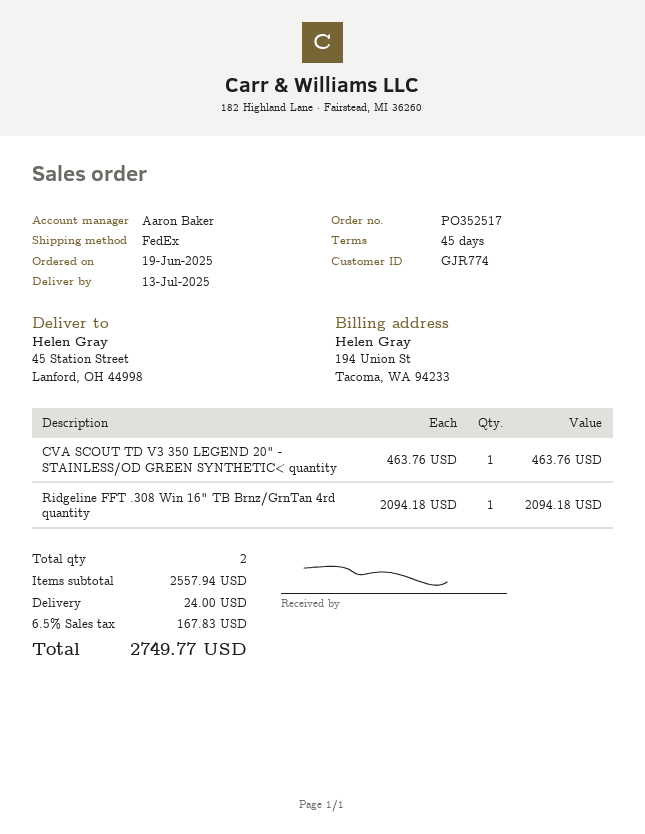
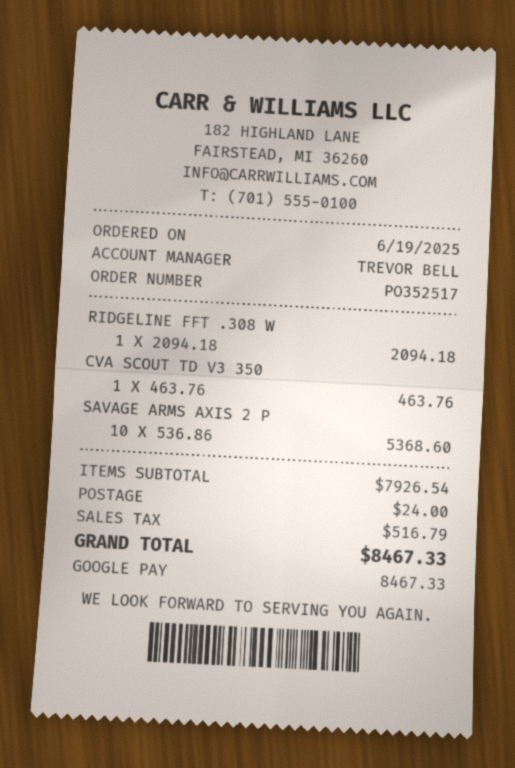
sales rep: Aaron Baker -> TREVOR BELL
SAVAGE ARMS AXIS 2 P: none -> 10 x 536.86 = 5368.60
subtotal: 2557.94 -> 7926.54
tax: 167.83 -> 516.79
total: 2749.77 -> 8467.33

